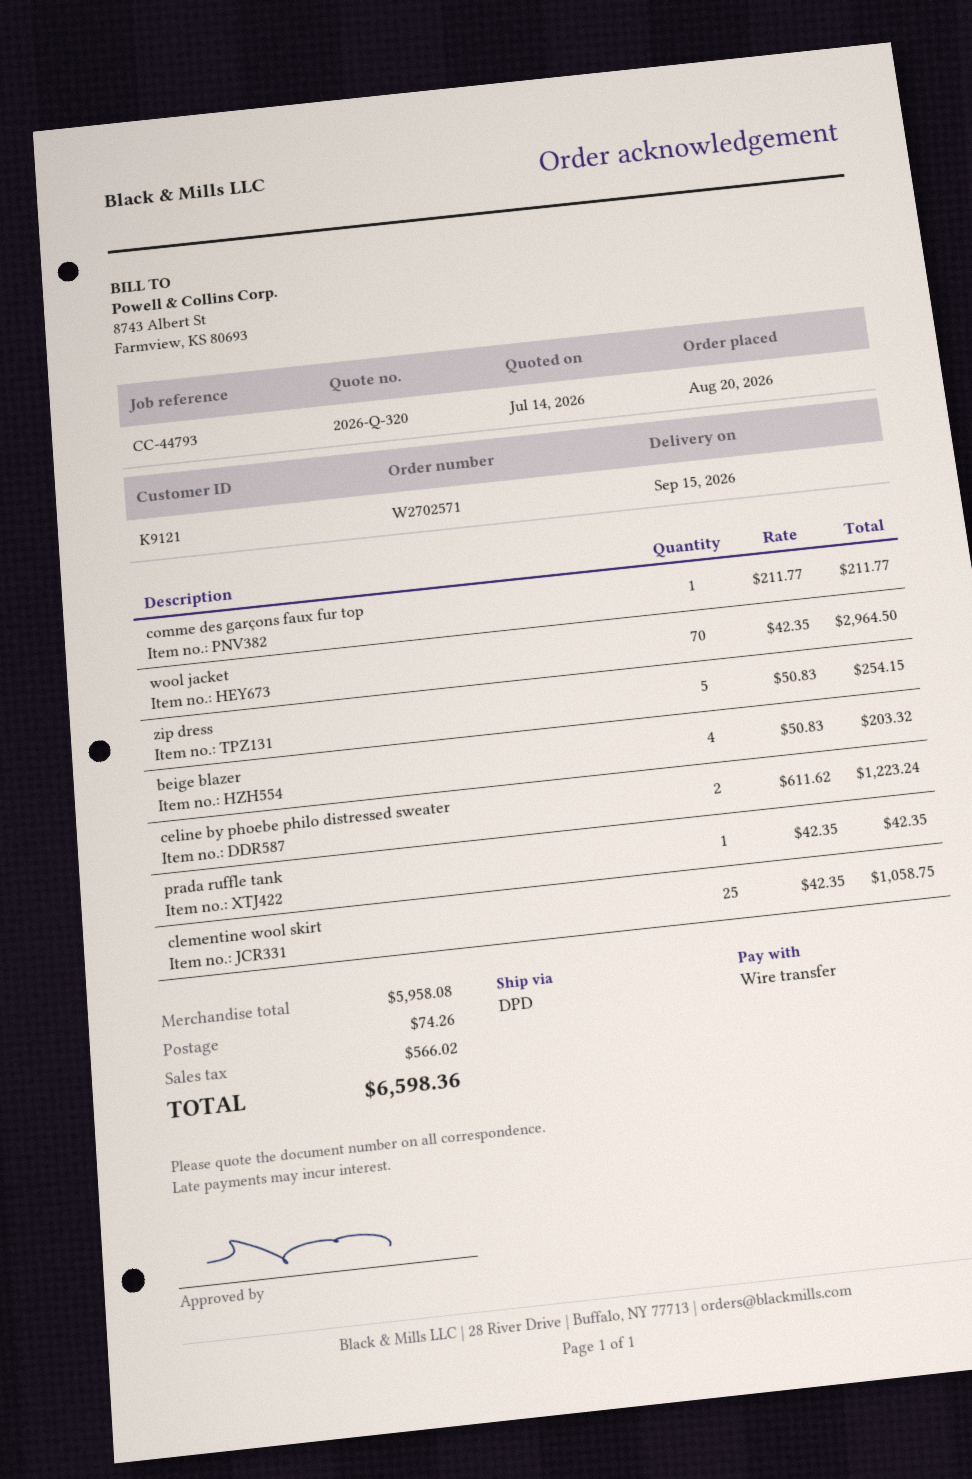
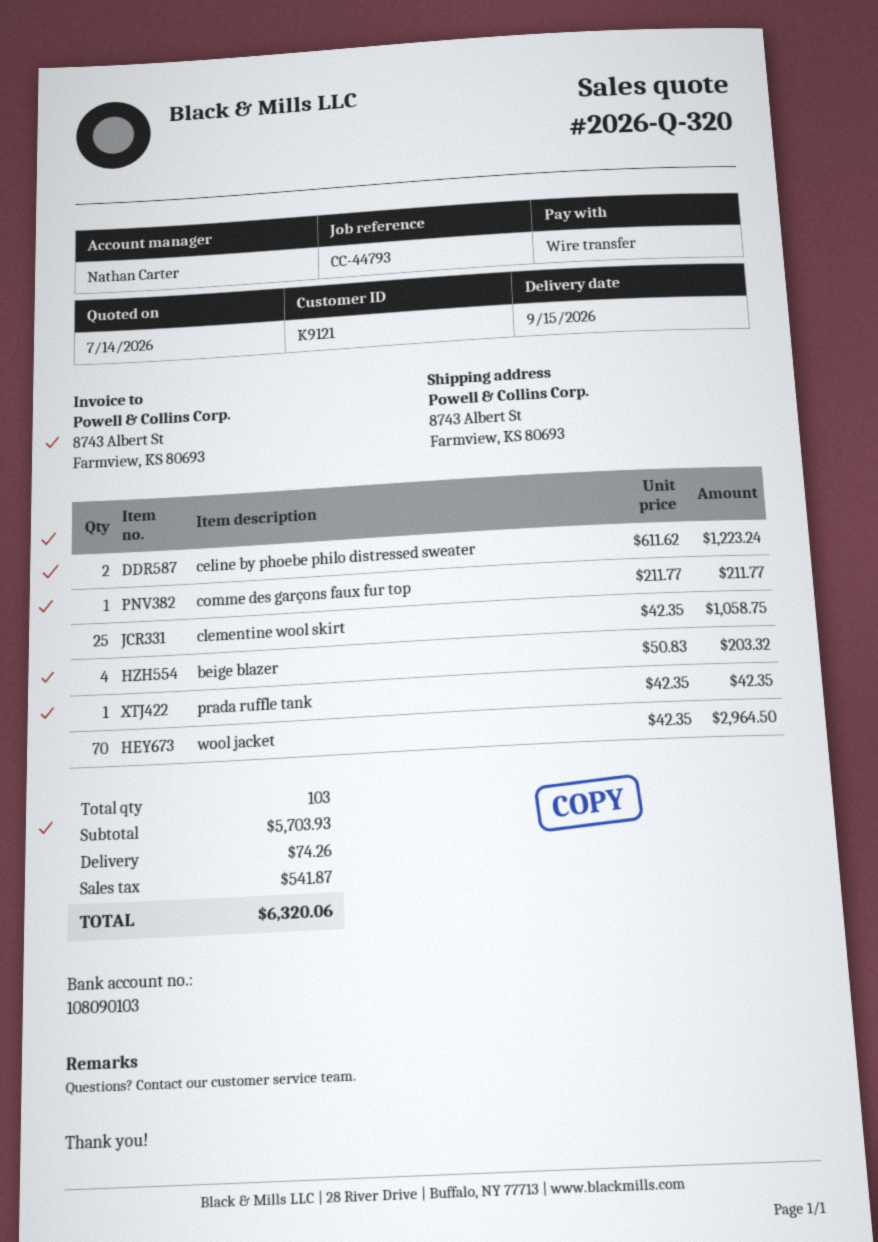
zip dress: 5 x 50.83 = 254.15 -> none
subtotal: 5958.08 -> 5703.93
tax: 566.02 -> 541.87
total: 6598.36 -> 6320.06

